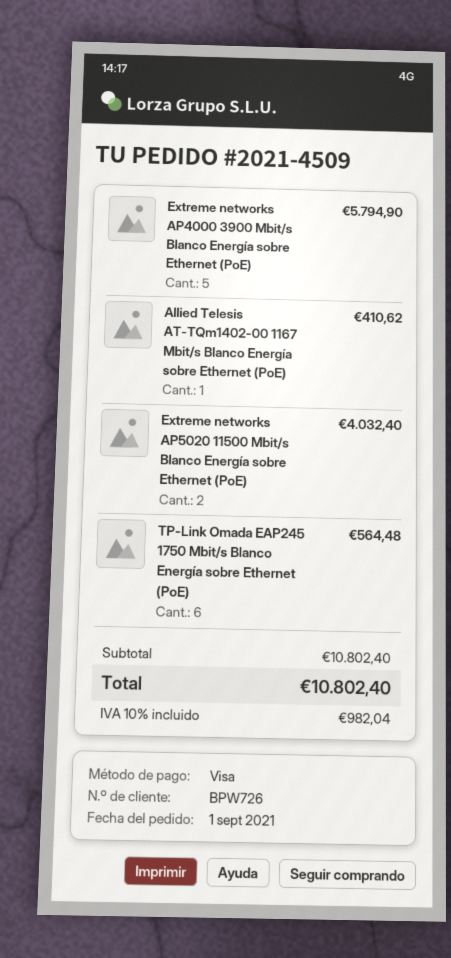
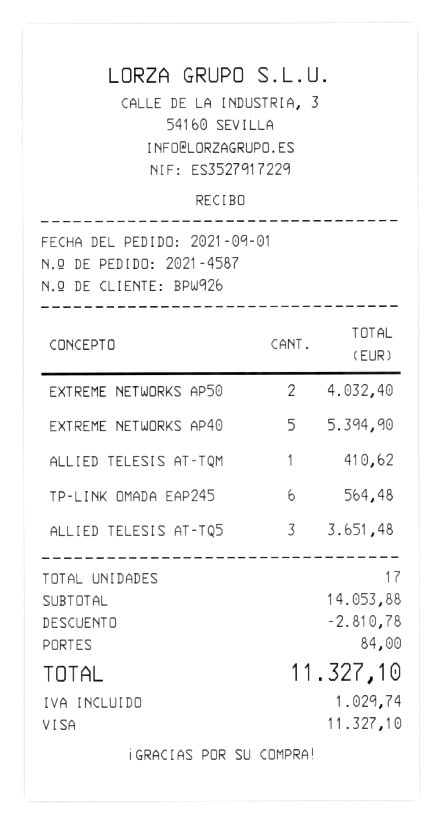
order number: 2021-4509 -> 2021-4587
customer number: BPW726 -> BPW926
Extreme networks AP4000 3900 Mbit/s Blanco Energía sobre Ethernet (PoE): 5 for 5794.90 -> 5 for 5394.90
ALLIED TELESIS AT-TQ5: none -> 3 for 3651.48
subtotal: 10802.40 -> 14053.88
discount: none -> 2810.78
shipping: none -> 84.00
tax: 982.04 -> 1029.74
total: 10802.40 -> 11327.10

